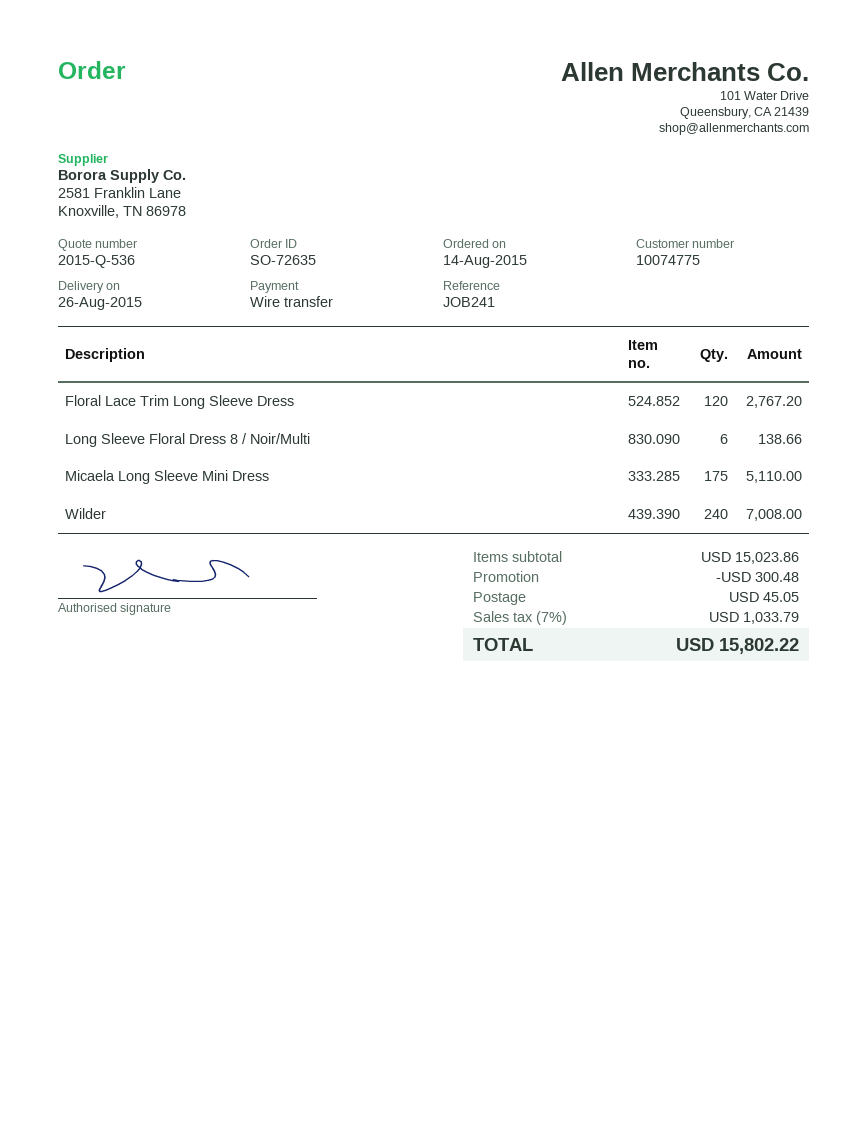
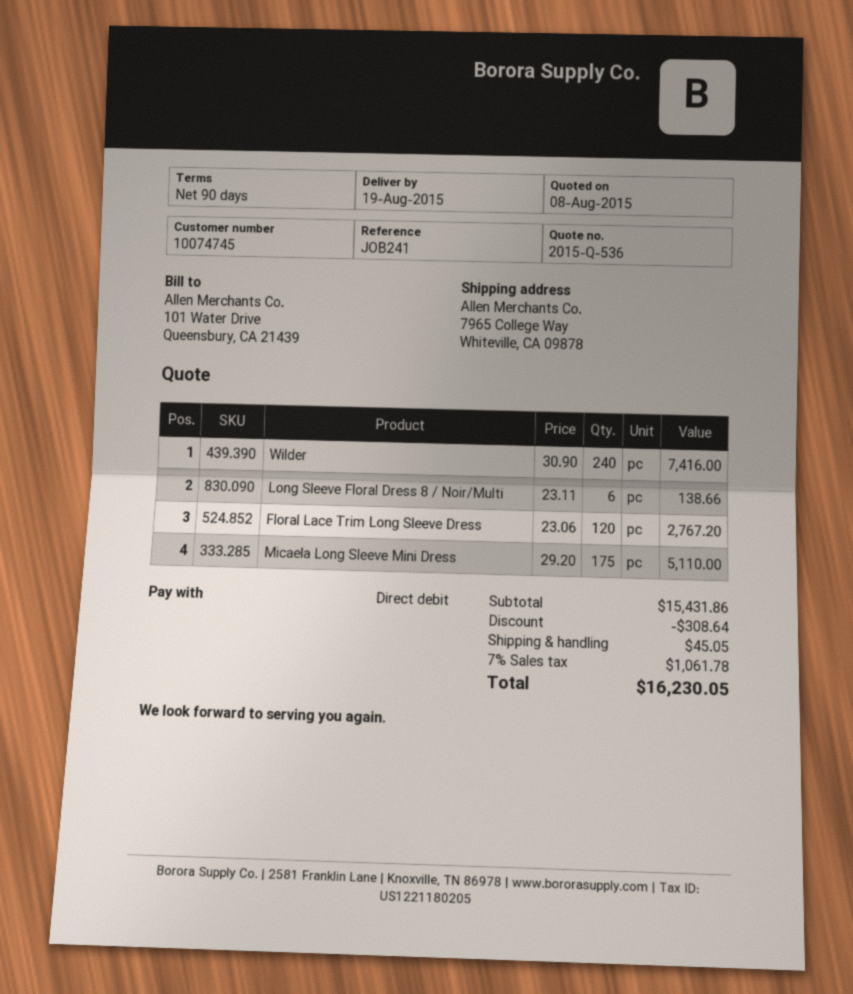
delivery date: 2015-08-26 -> 2015-08-19
customer number: 10074775 -> 10074745
payment method: bank transfer -> direct debit
Wilder: 240 for 7008.00 -> 240 for 7416.00
subtotal: 15023.86 -> 15431.86
discount: 300.48 -> 308.64
tax: 7% = 1033.79 -> 7% = 1061.78
total: 15802.22 -> 16230.05

